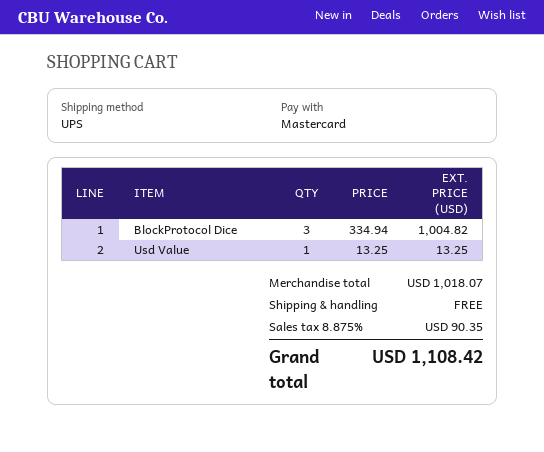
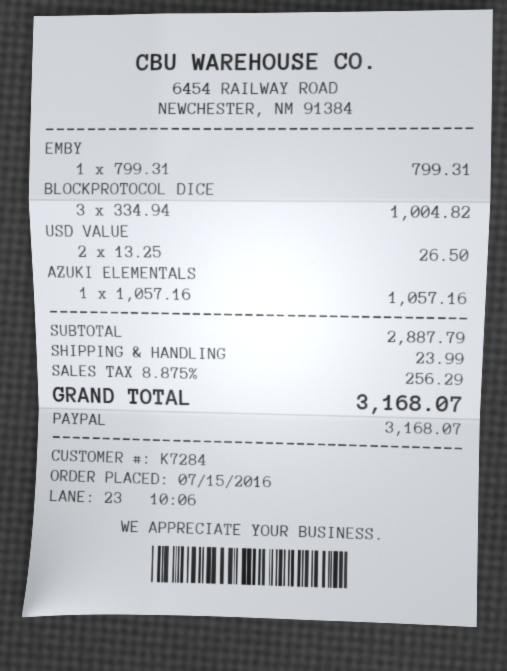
payment method: Mastercard -> PayPal
Usd Value: 1 x 13.25 = 13.25 -> 2 x 13.25 = 26.50
EMBY: none -> 1 x 799.31 = 799.31
AZUKI ELEMENTALS: none -> 1 x 1057.16 = 1057.16
subtotal: 1018.07 -> 2887.79
shipping: 0.00 -> 23.99
tax: 8.875% = 90.35 -> 8.875% = 256.29
total: 1108.42 -> 3168.07

